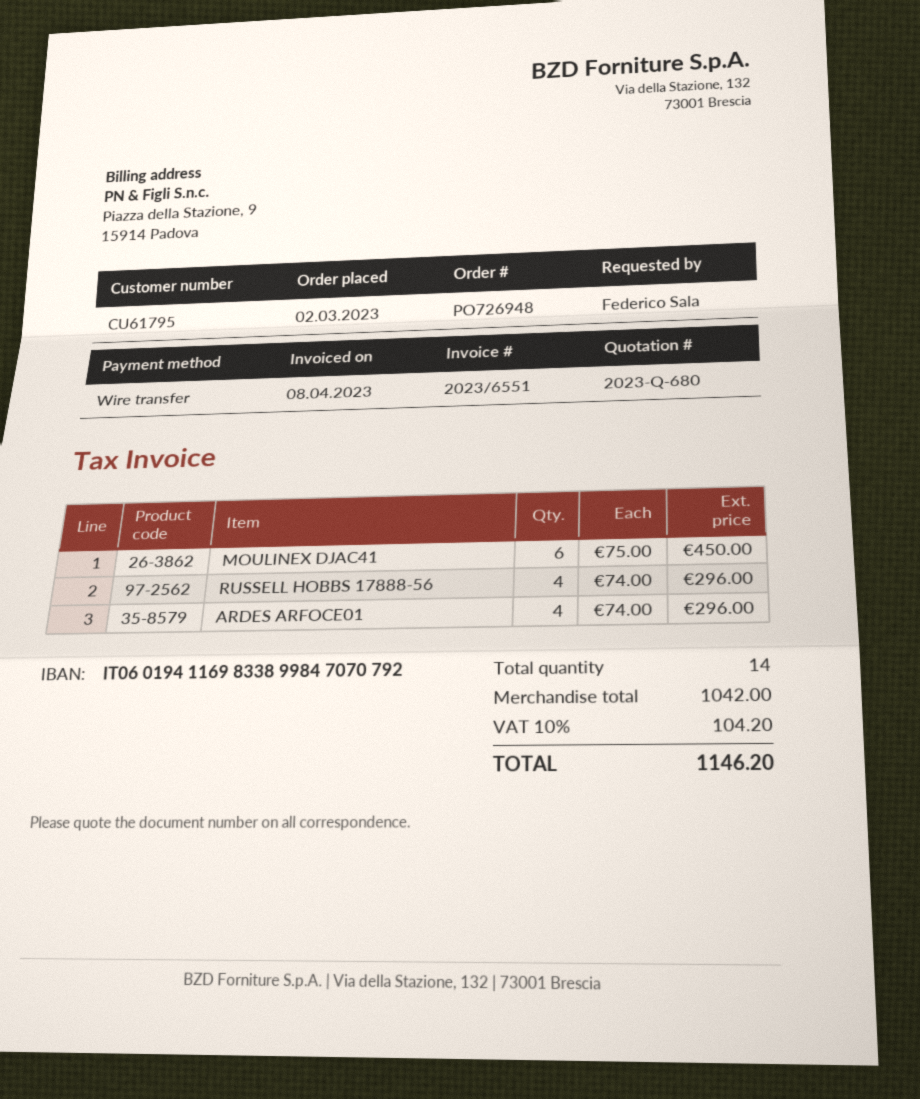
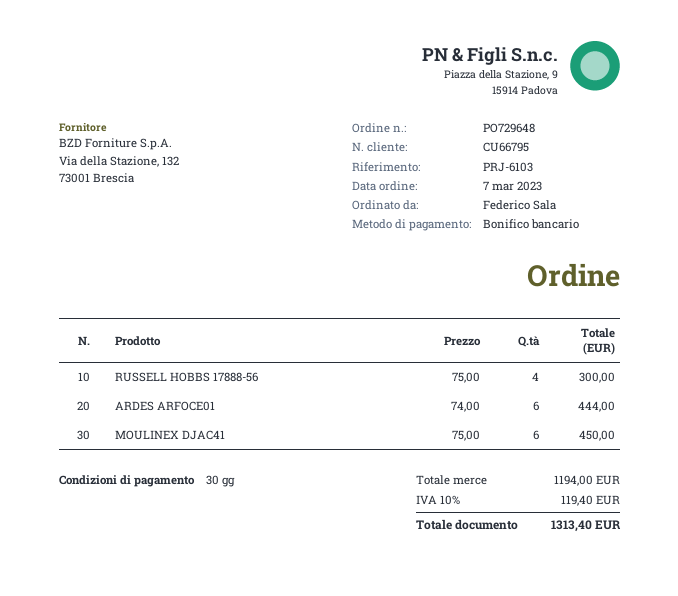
order number: PO726948 -> PO729648
order date: 2023-03-02 -> 2023-03-07
customer number: CU61795 -> CU66795
RUSSELL HOBBS 17888-56: 4 x 74.00 = 296.00 -> 4 x 75.00 = 300.00
ARDES ARFOCE01: 4 x 74.00 = 296.00 -> 6 x 74.00 = 444.00
subtotal: 1042.00 -> 1194.00
tax: 10% = 104.20 -> 10% = 119.40
total: 1146.20 -> 1313.40

